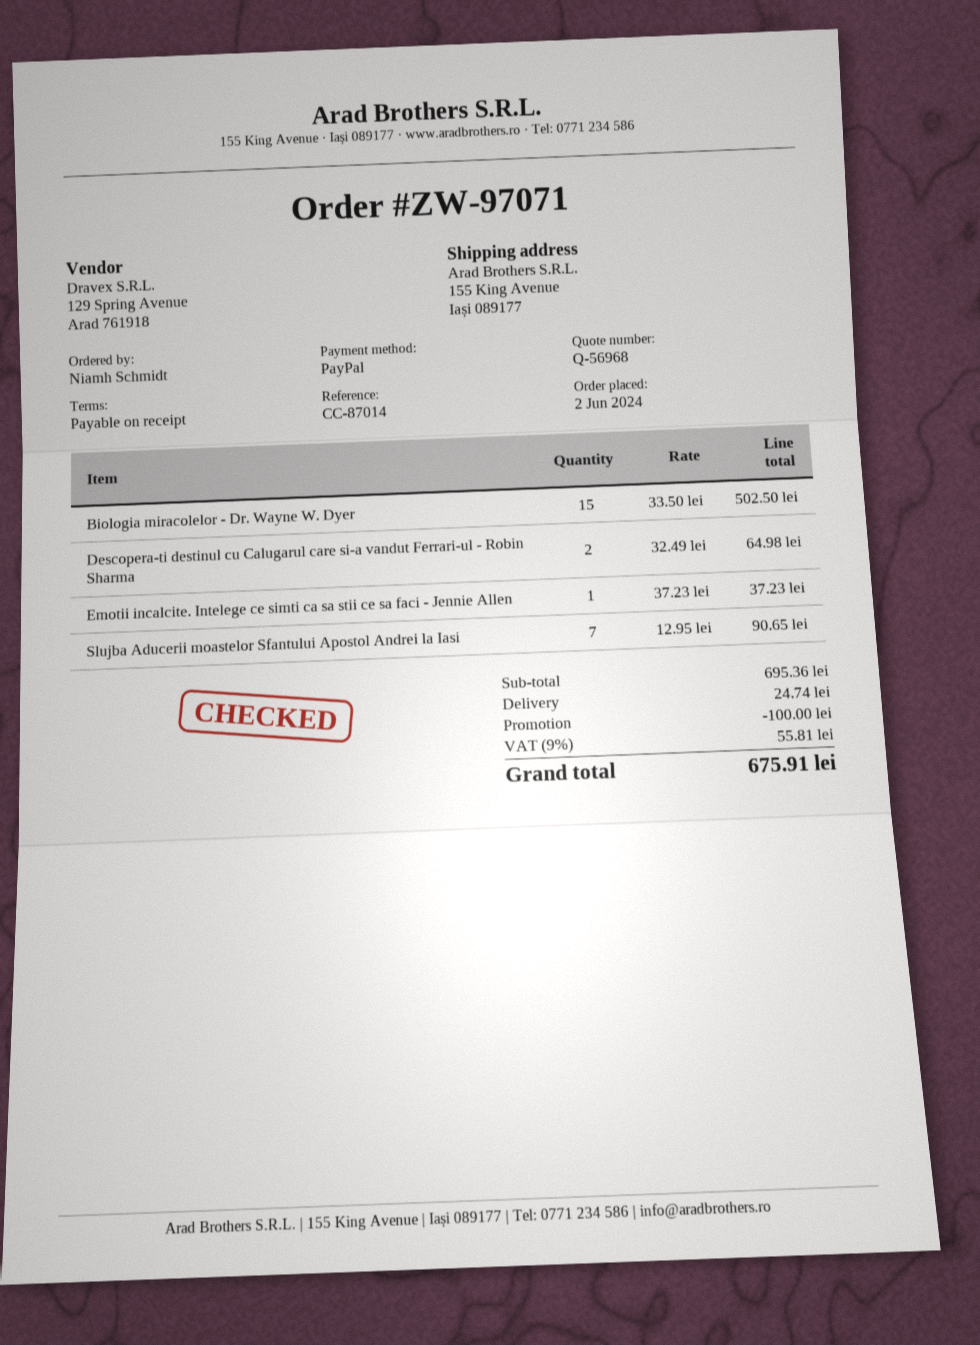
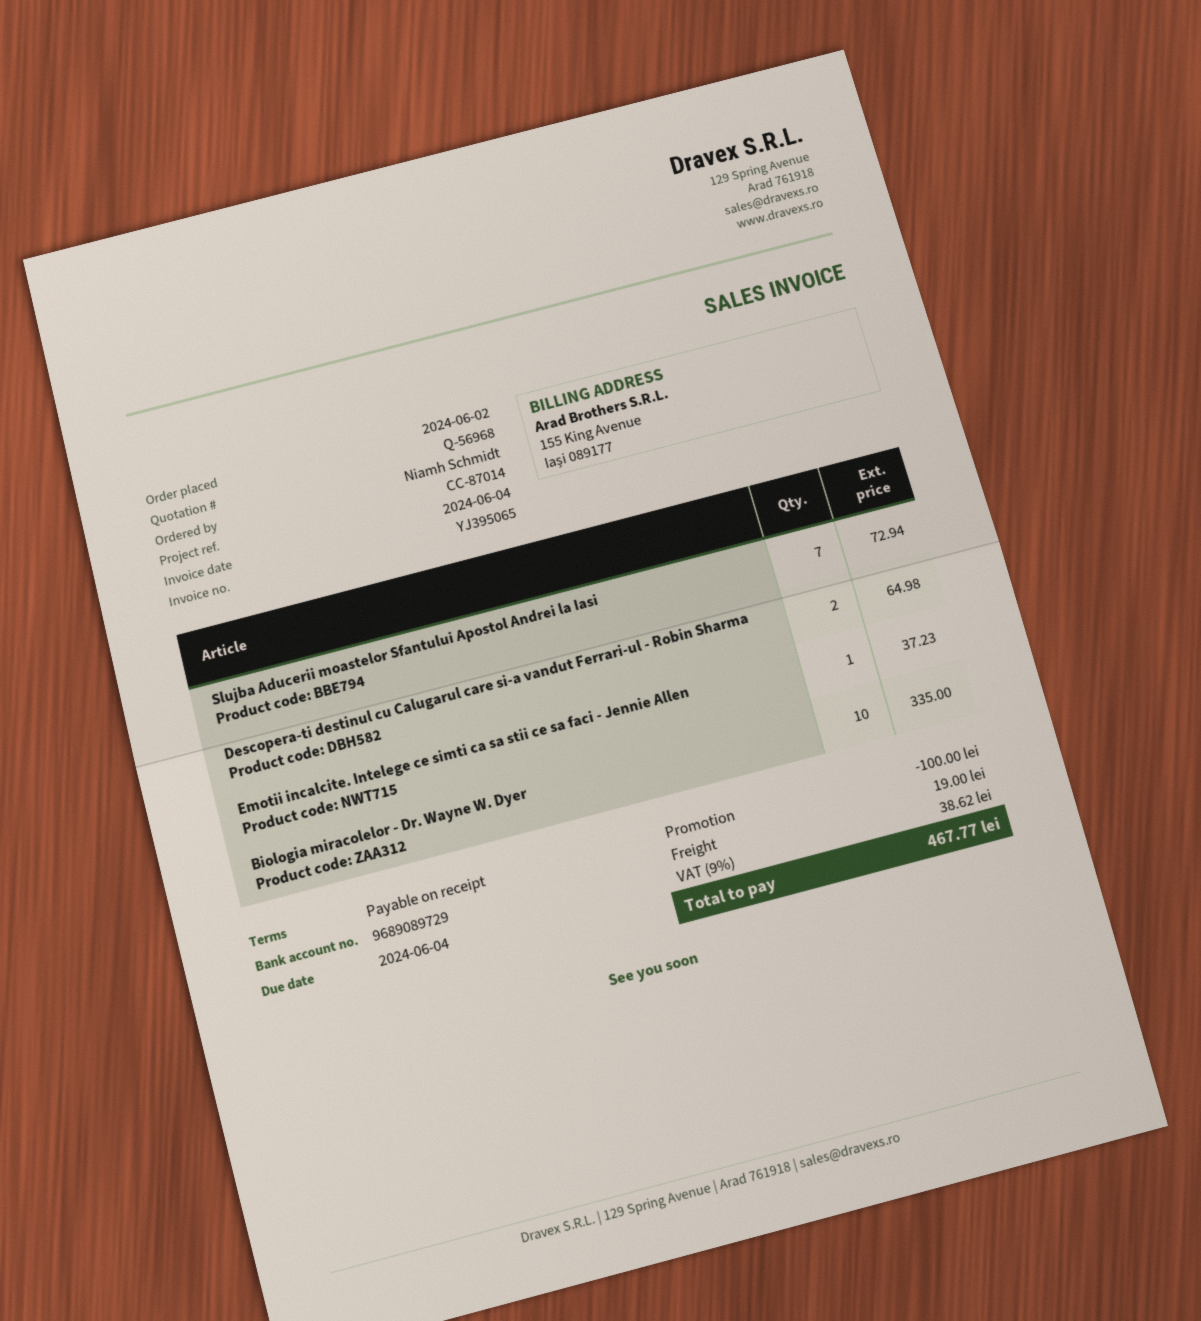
Biologia miracolelor - Dr. Wayne W. Dyer: 15 for 502.50 -> 10 for 335.00
Slujba Aducerii moastelor Sfantului Apostol Andrei la Iasi: 7 for 90.65 -> 7 for 72.94
shipping: 24.74 -> 19.00
tax: 9% = 55.81 -> 9% = 38.62
total: 675.91 -> 467.77

